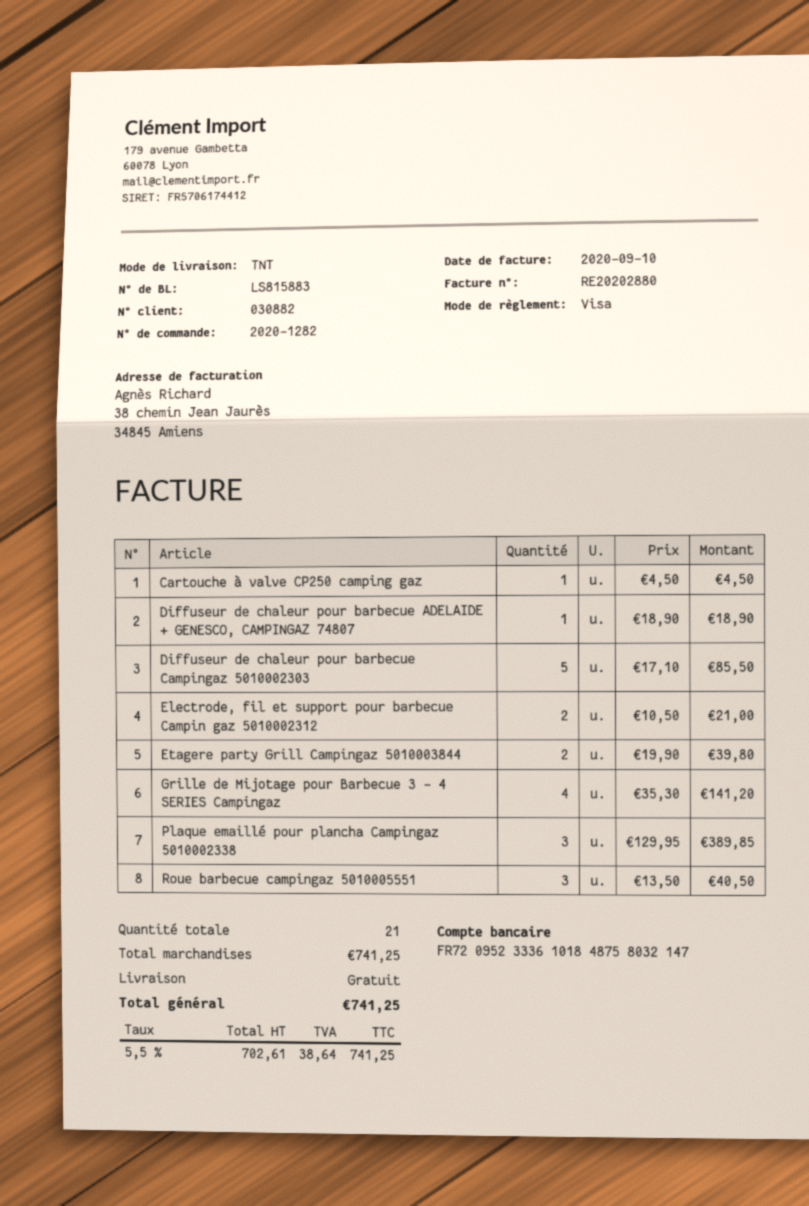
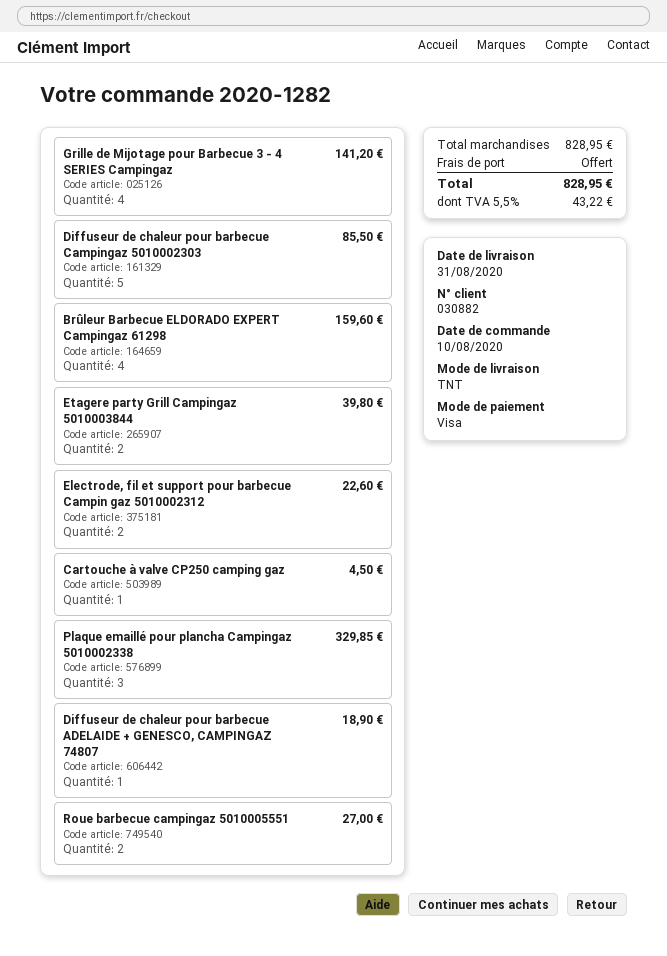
Electrode, fil et support pour barbecue Campin gaz 5010002312: 2 for 21.00 -> 2 for 22.60
Plaque emaillé pour plancha Campingaz 5010002338: 3 for 389.85 -> 3 for 329.85
Roue barbecue campingaz 5010005551: 3 for 40.50 -> 2 for 27.00
Brûleur Barbecue ELDORADO EXPERT Campingaz 61298: none -> 4 for 159.60
subtotal: 741.25 -> 828.95
tax: 5.5% = 38.64 -> 5.5% = 43.22
total: 741.25 -> 828.95

